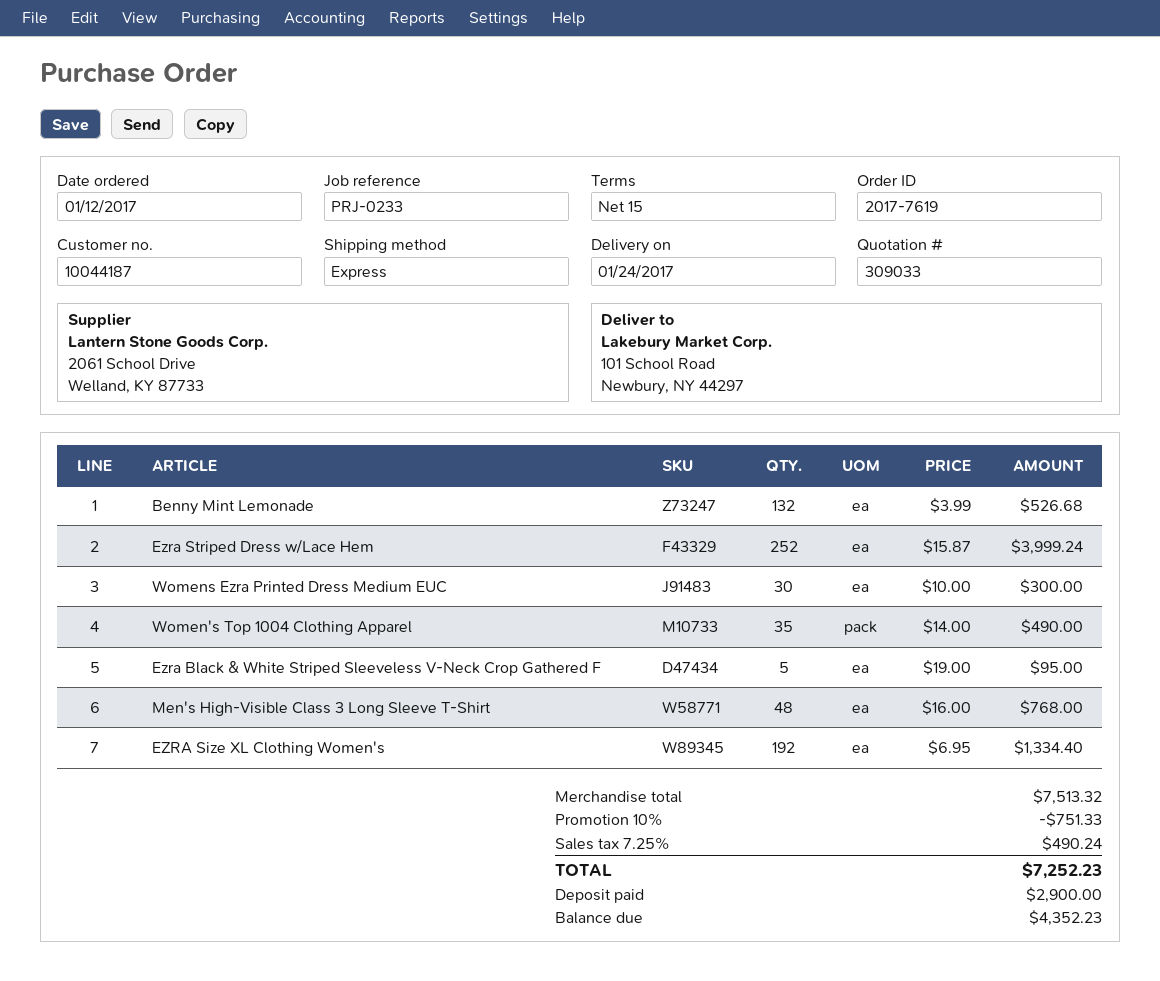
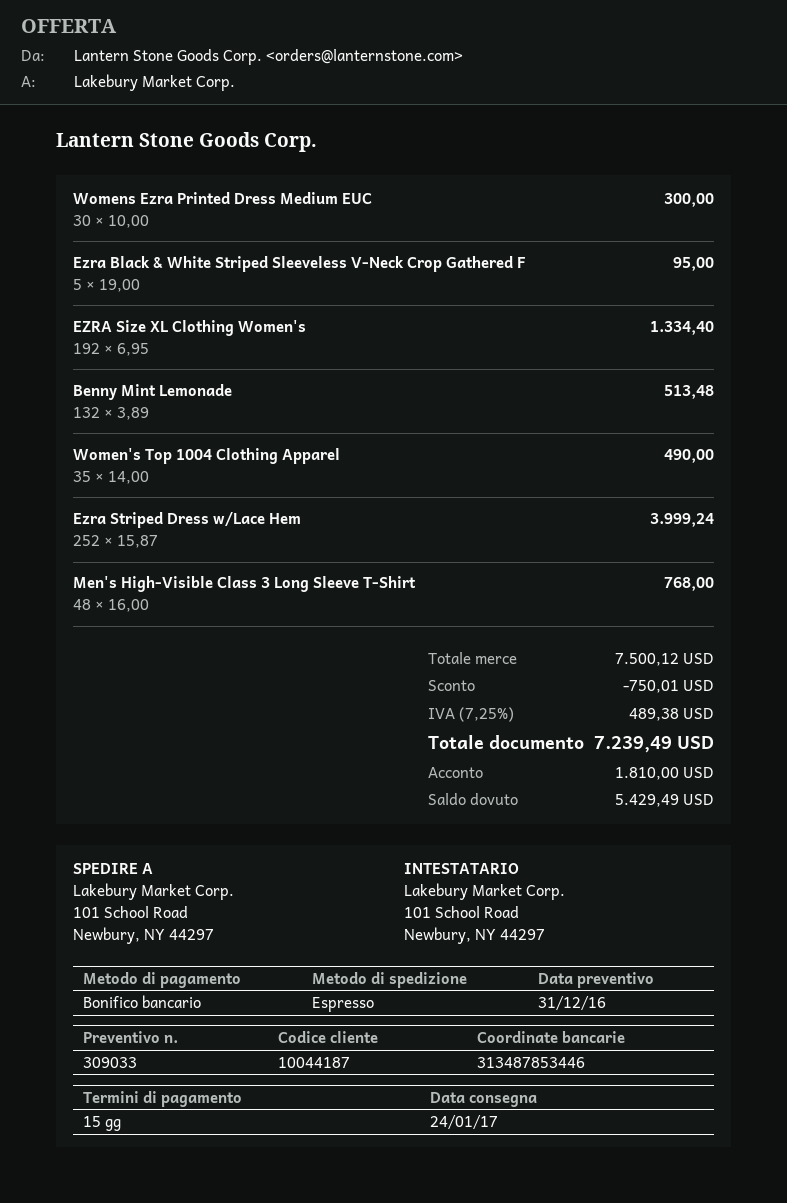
Benny Mint Lemonade: 132 x 3.99 = 526.68 -> 132 x 3.89 = 513.48
subtotal: 7513.32 -> 7500.12
discount: 751.33 -> 750.01
tax: 7.25% = 490.24 -> 7.25% = 489.38
total: 7252.23 -> 7239.49
deposit: 2900.00 -> 1810.00
balance: 4352.23 -> 5429.49

